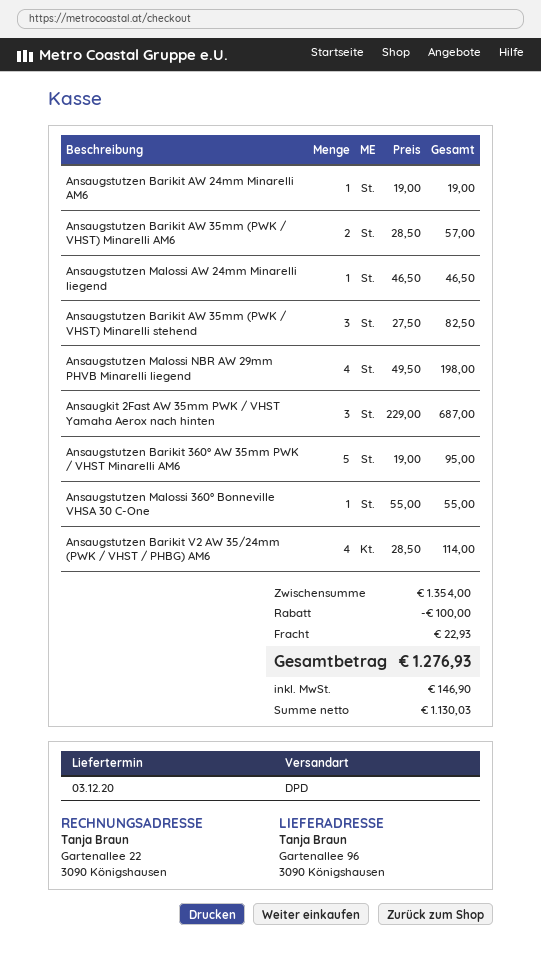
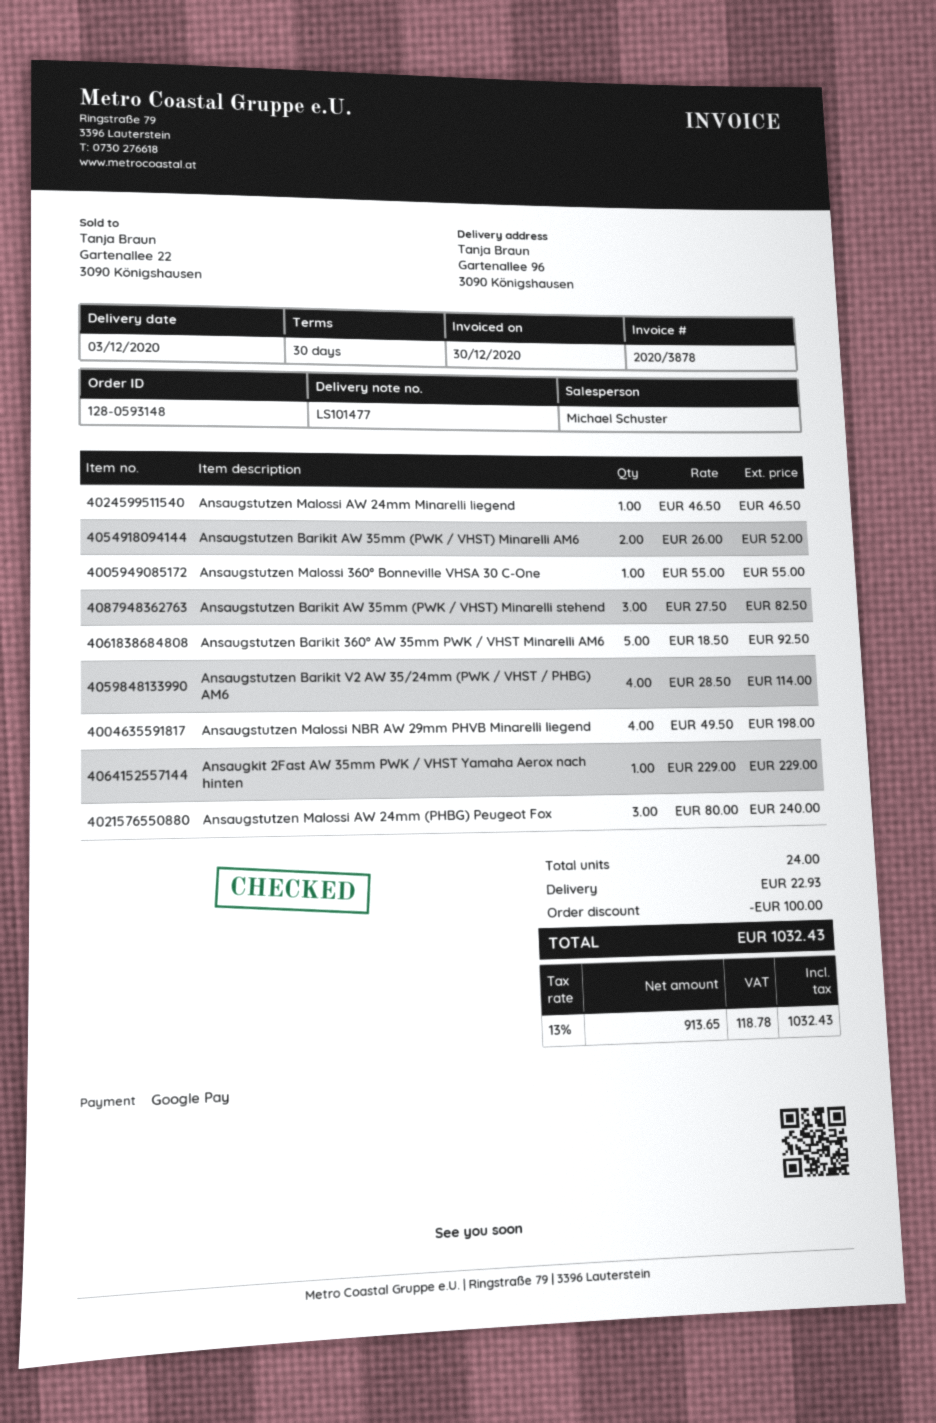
Ansaugstutzen Barikit AW 24mm Minarelli AM6: 1 x 19.00 = 19.00 -> none
Ansaugstutzen Barikit AW 35mm (PWK / VHST) Minarelli AM6: 2 x 28.50 = 57.00 -> 2 x 26.00 = 52.00
Ansaugkit 2Fast AW 35mm PWK / VHST Yamaha Aerox nach hinten: 3 x 229.00 = 687.00 -> 1 x 229.00 = 229.00
Ansaugstutzen Barikit 360° AW 35mm PWK / VHST Minarelli AM6: 5 x 19.00 = 95.00 -> 5 x 18.50 = 92.50
Ansaugstutzen Malossi AW 24mm (PHBG) Peugeot Fox: none -> 3 x 80.00 = 240.00
net: 1130.03 -> 913.65
tax: 146.90 -> 118.78
total: 1276.93 -> 1032.43

